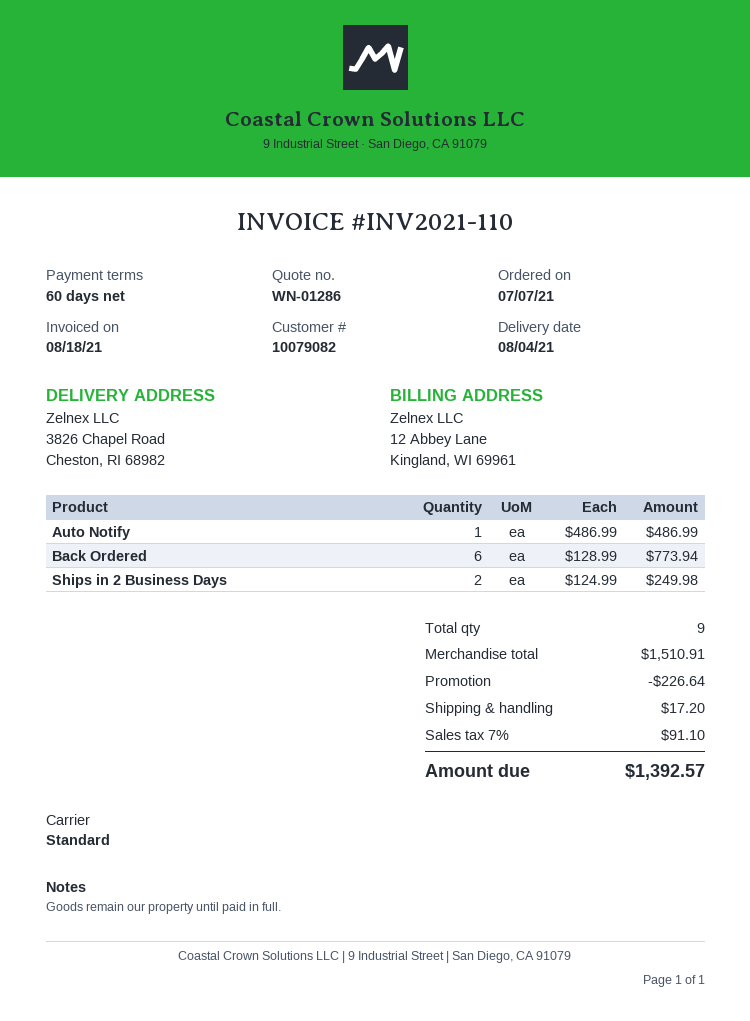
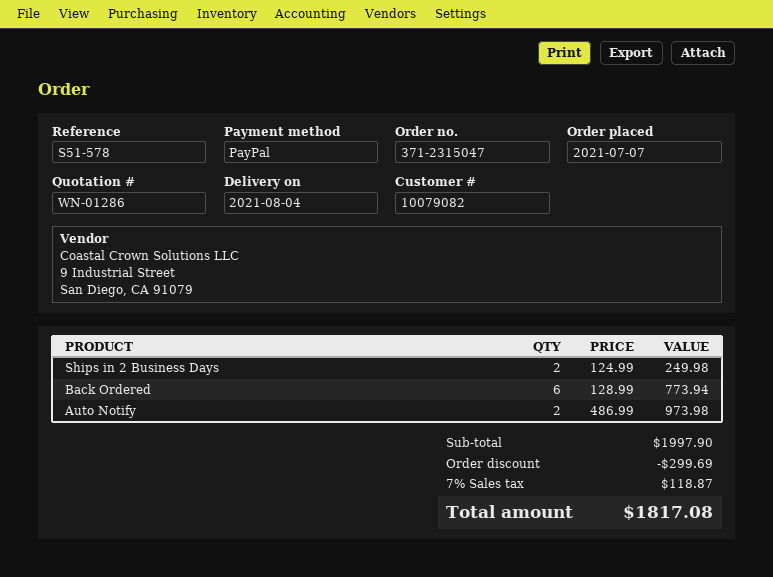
Auto Notify: 1 x 486.99 = 486.99 -> 2 x 486.99 = 973.98
subtotal: 1510.91 -> 1997.90
discount: 226.64 -> 299.69
shipping: 17.20 -> none
tax: 7% = 91.10 -> 7% = 118.87
total: 1392.57 -> 1817.08

